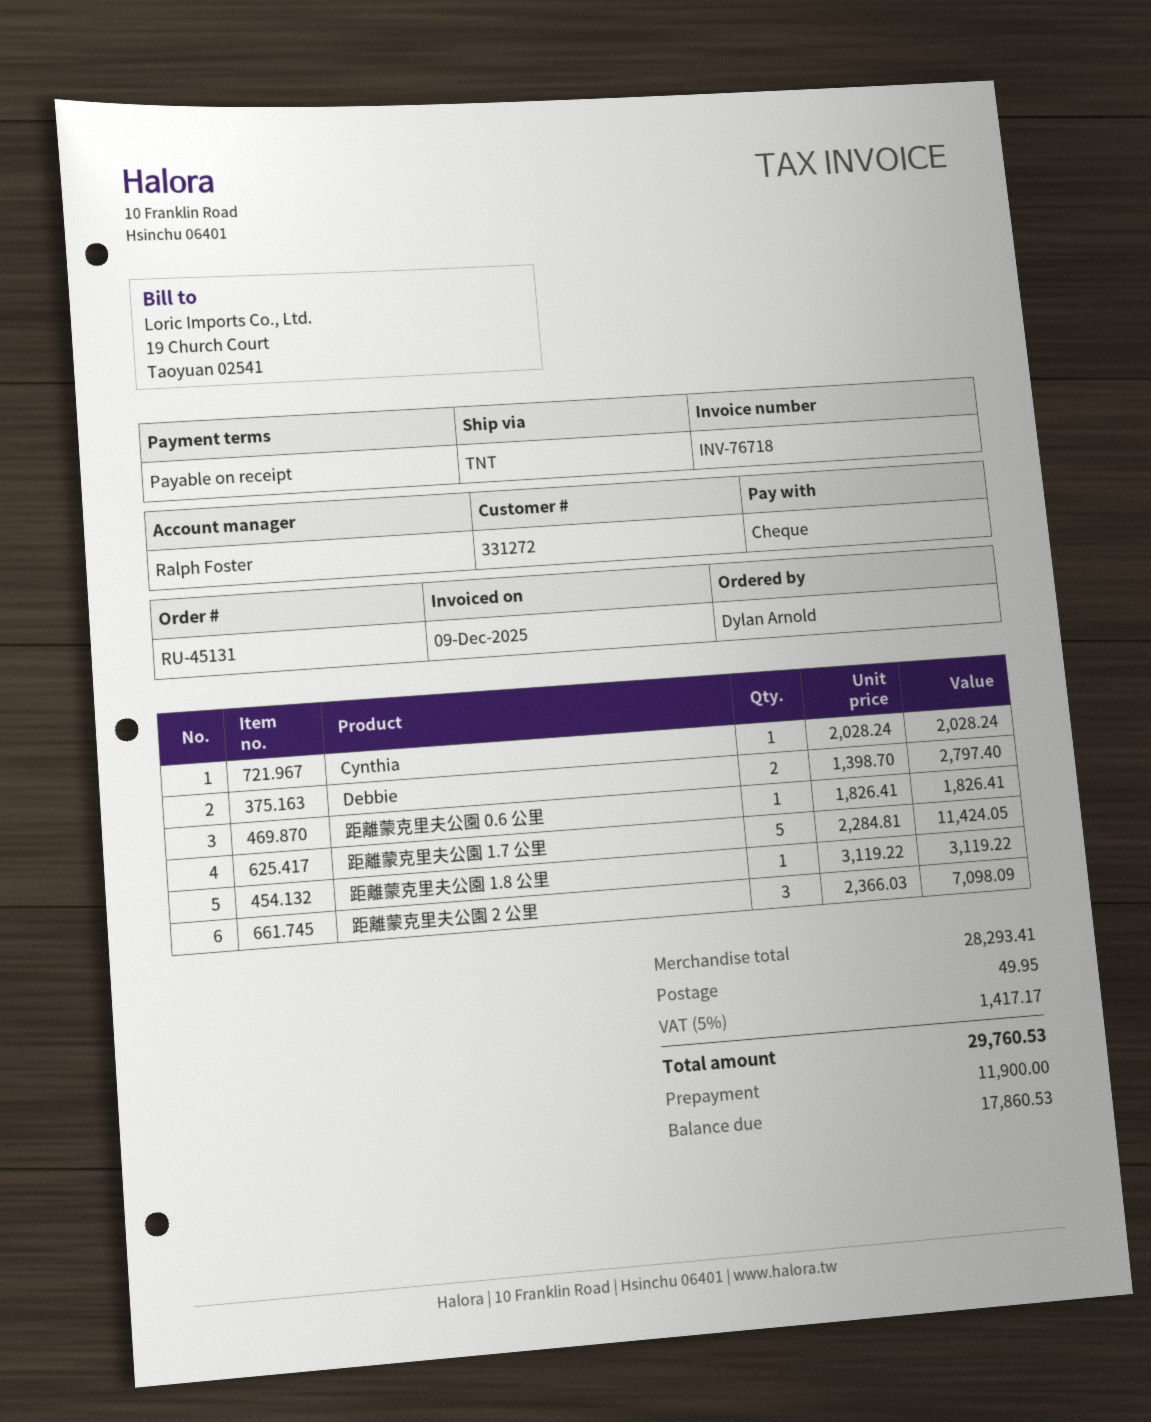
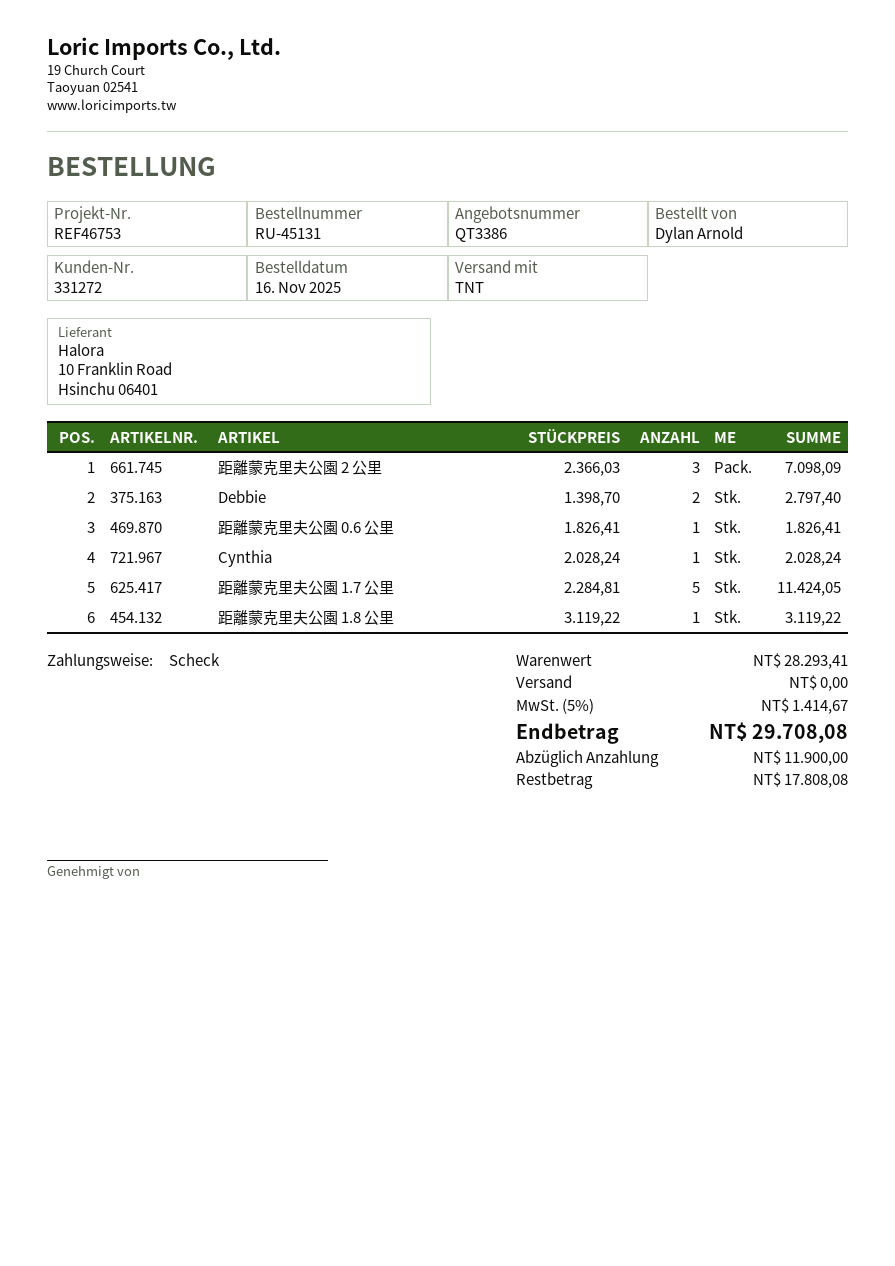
shipping: 49.95 -> 0.00
tax: 5% = 1417.17 -> 5% = 1414.67
total: 29760.53 -> 29708.08
balance: 17860.53 -> 17808.08

